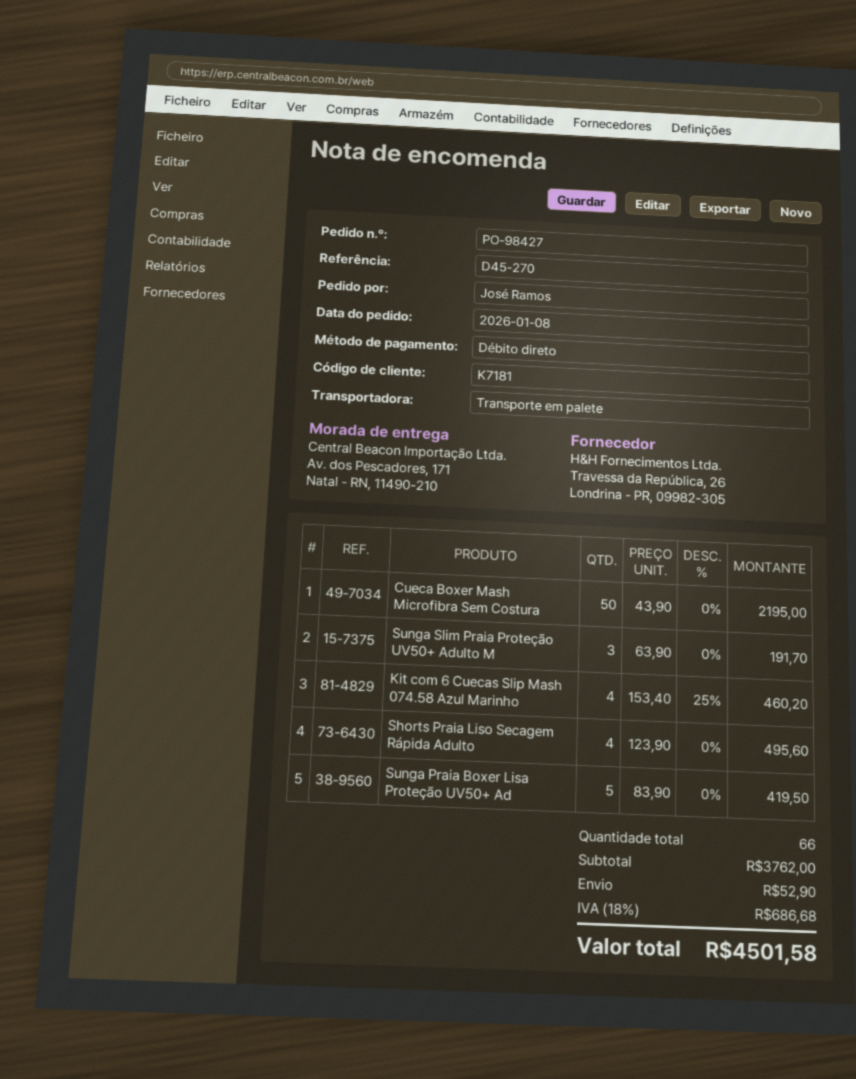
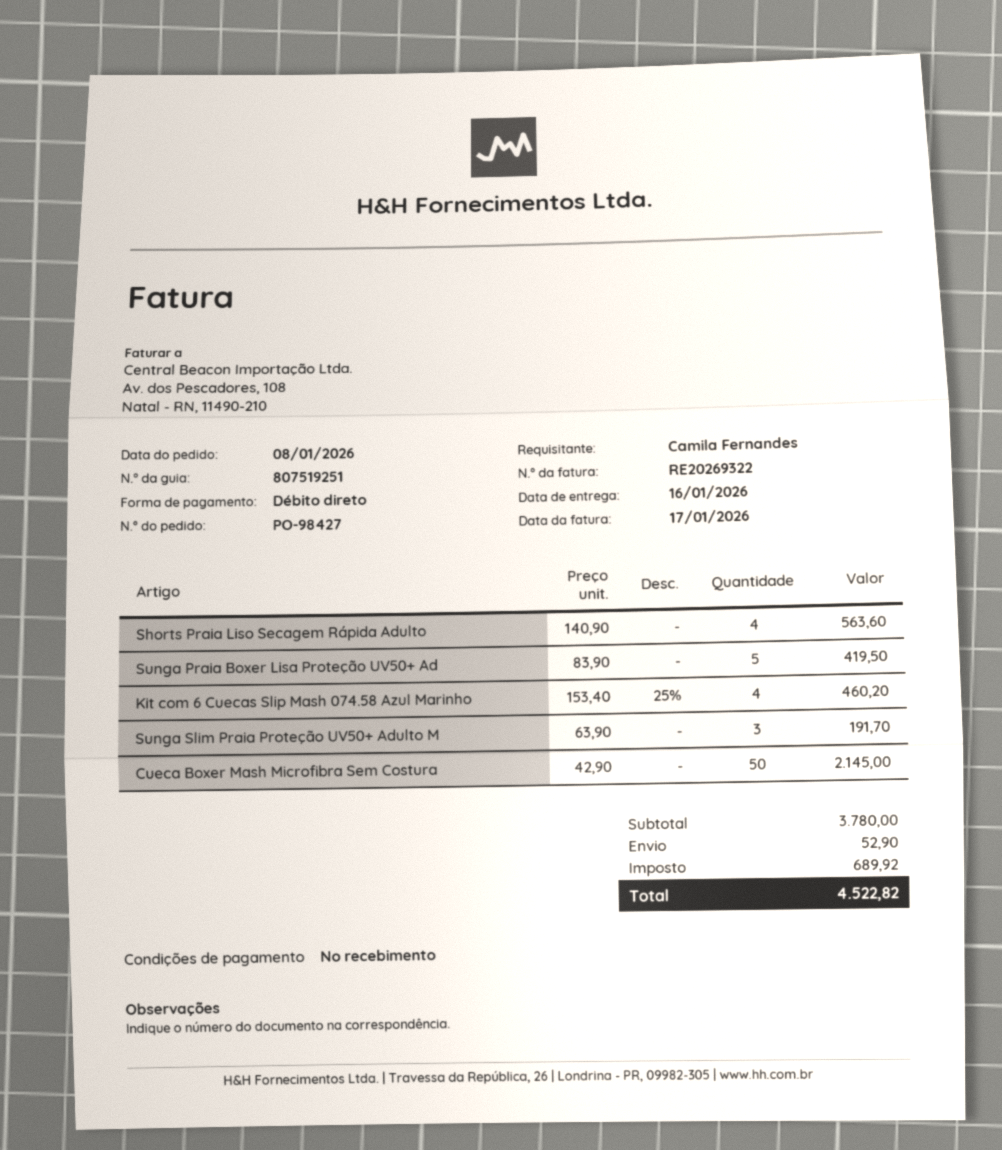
ordered by: José Ramos -> Camila Fernandes
Cueca Boxer Mash Microfibra Sem Costura: 50 x 43.90 = 2195.00 -> 50 x 42.90 = 2145.00
Shorts Praia Liso Secagem Rápida Adulto: 4 x 123.90 = 495.60 -> 4 x 140.90 = 563.60
subtotal: 3762.00 -> 3780.00
tax: 686.68 -> 689.92
total: 4501.58 -> 4522.82

